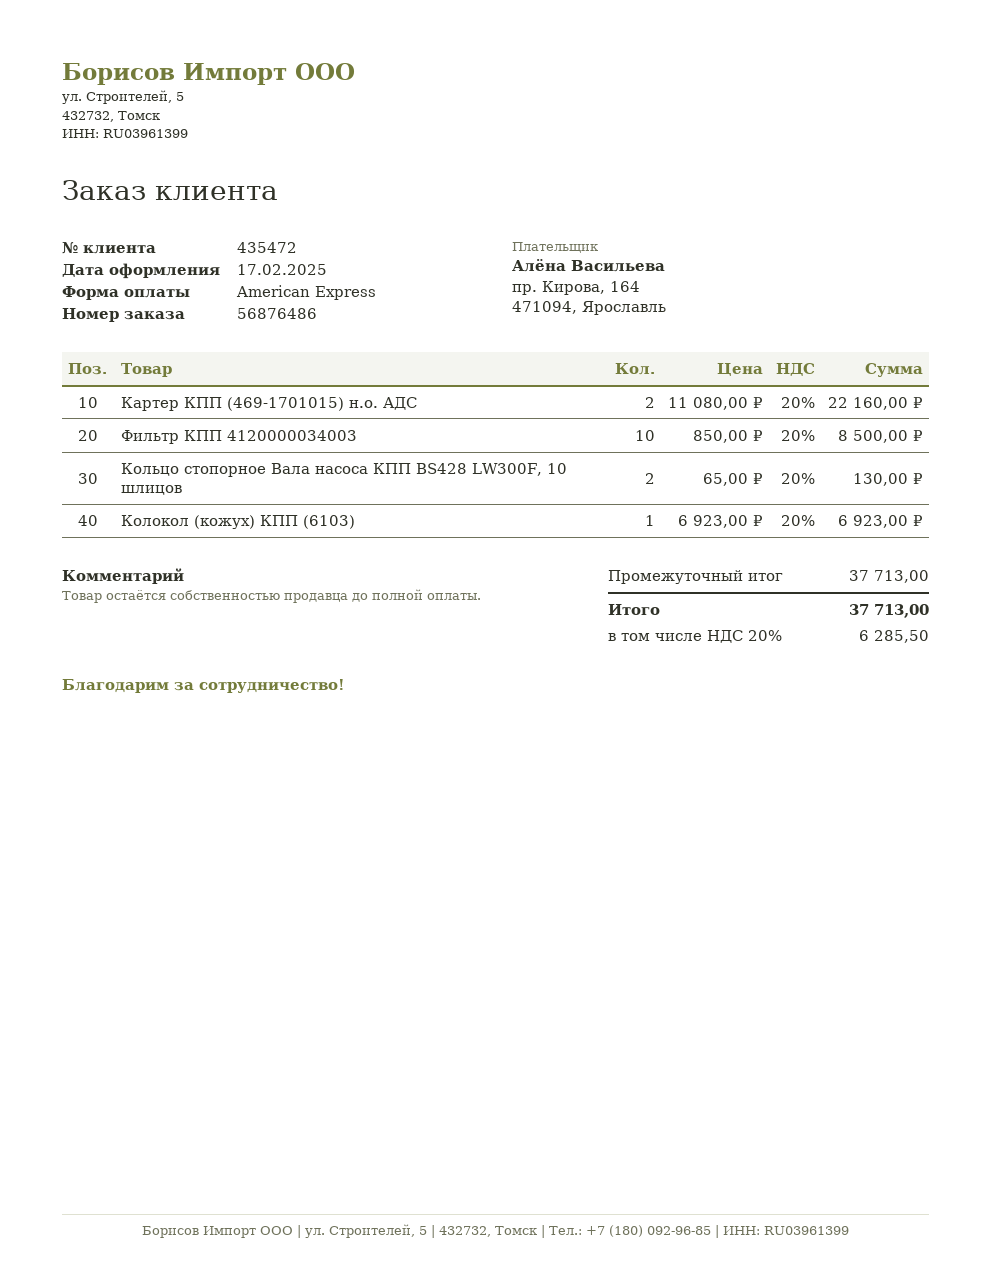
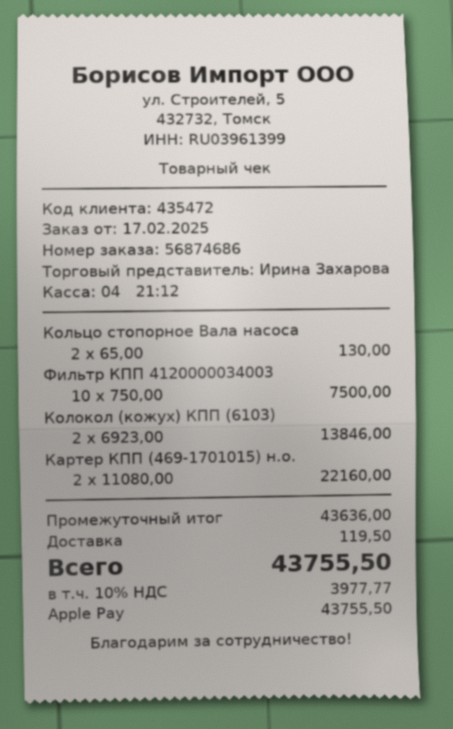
order number: 56876486 -> 56874686
payment method: American Express -> Apple Pay
Фильтр КПП 4120000034003: 10 x 850.00 = 8500.00 -> 10 x 750.00 = 7500.00
Колокол (кожух) КПП (6103): 1 x 6923.00 = 6923.00 -> 2 x 6923.00 = 13846.00
subtotal: 37713.00 -> 43636.00
shipping: none -> 119.50
tax: 20% = 6285.50 -> 10% = 3977.77
total: 37713.00 -> 43755.50

